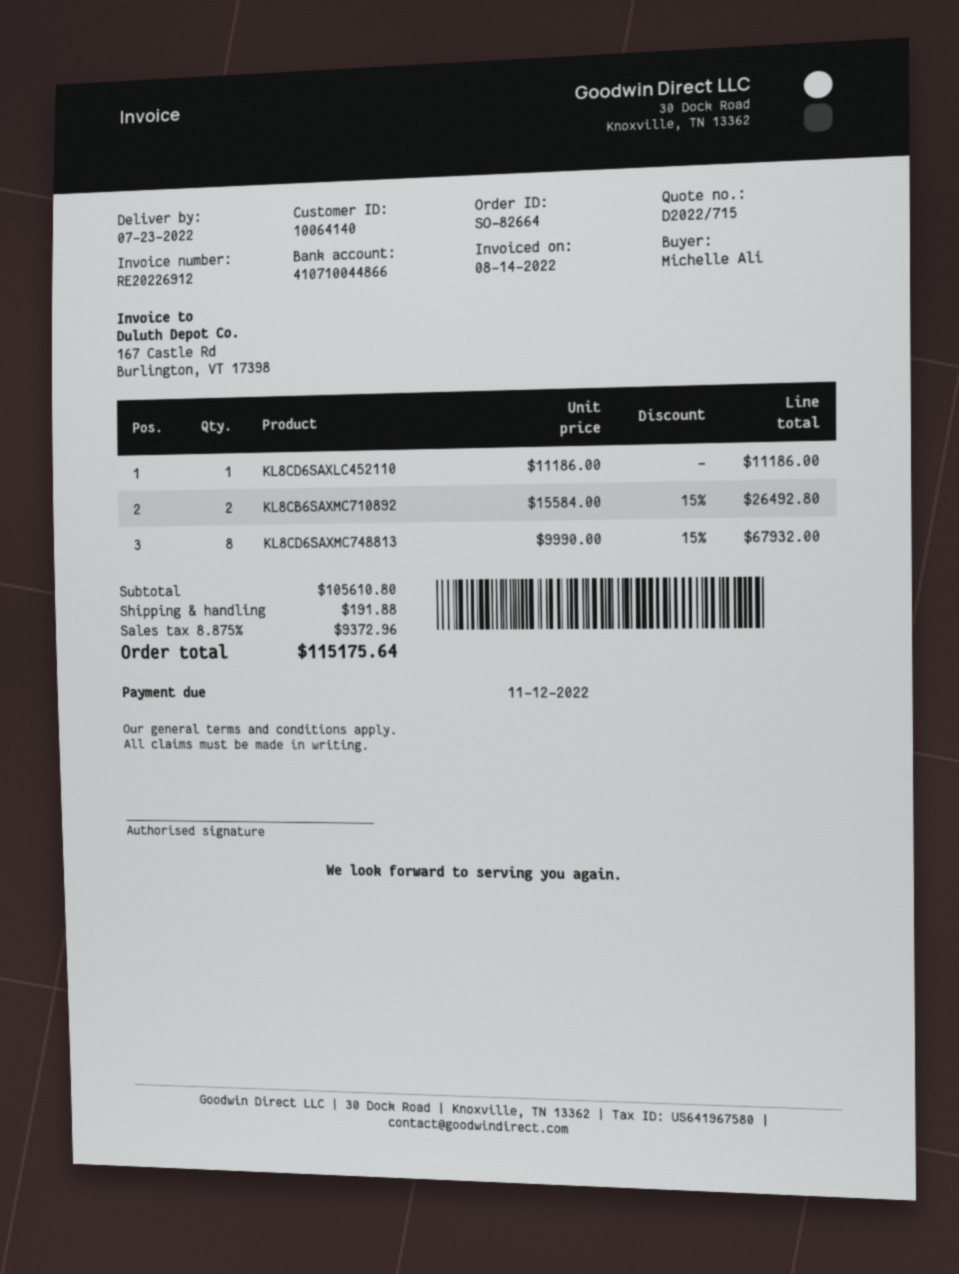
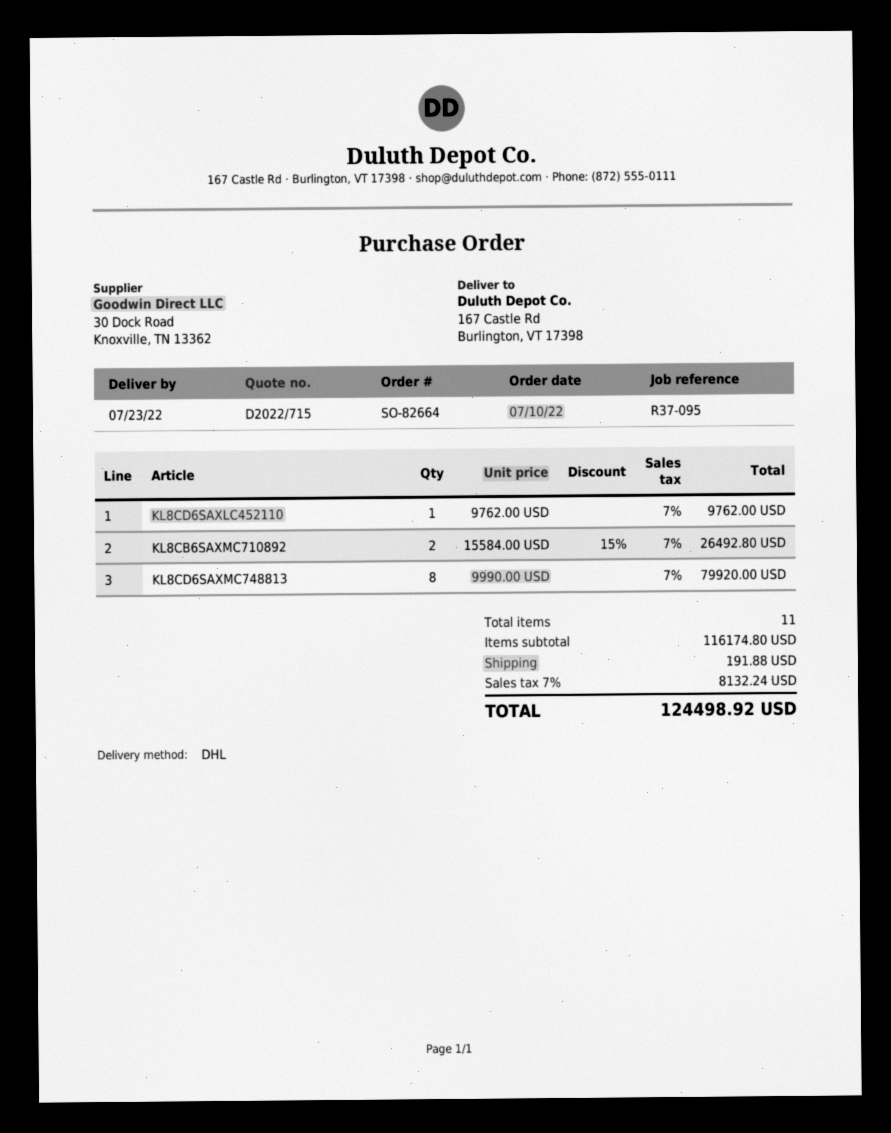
KL8CD6SAXLC452110: 1 x 11186.00 = 11186.00 -> 1 x 9762.00 = 9762.00
KL8CD6SAXMC748813: 8 x 9990.00 - 15% = 67932.00 -> 8 x 9990.00 = 79920.00
subtotal: 105610.80 -> 116174.80
tax: 8.875% = 9372.96 -> 7% = 8132.24
total: 115175.64 -> 124498.92

